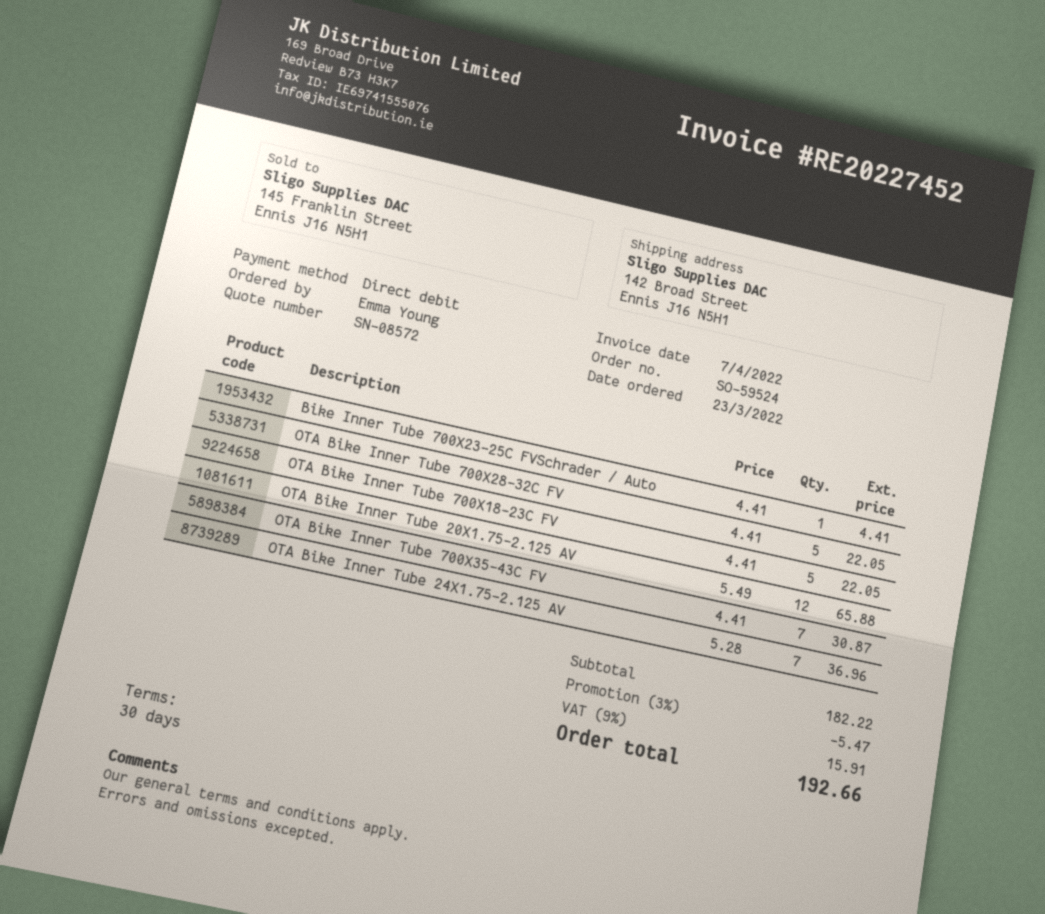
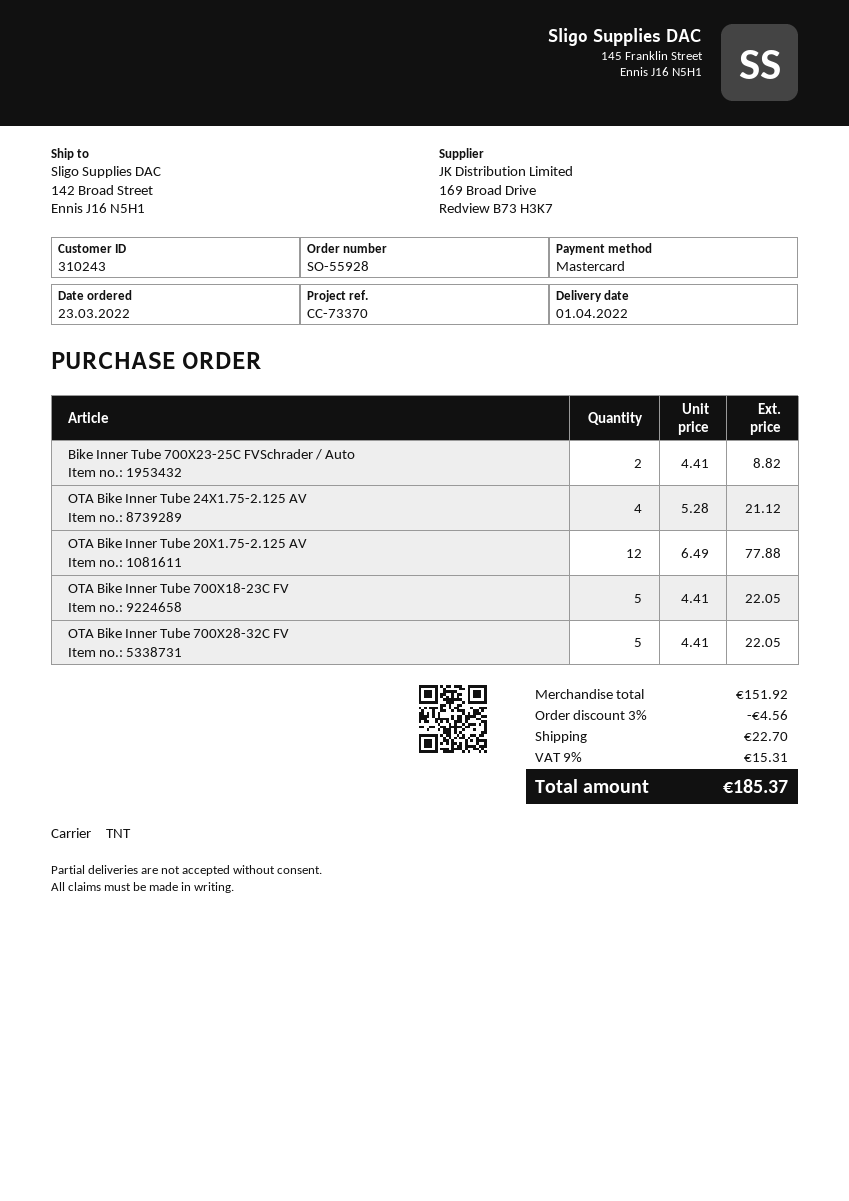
order number: SO-59524 -> SO-55928
payment method: direct debit -> Mastercard
Bike Inner Tube 700X23-25C FVSchrader / Auto: 1 x 4.41 = 4.41 -> 2 x 4.41 = 8.82
OTA Bike Inner Tube 20X1.75-2.125 AV: 12 x 5.49 = 65.88 -> 12 x 6.49 = 77.88
OTA Bike Inner Tube 700X35-43C FV: 7 x 4.41 = 30.87 -> none
OTA Bike Inner Tube 24X1.75-2.125 AV: 7 x 5.28 = 36.96 -> 4 x 5.28 = 21.12
subtotal: 182.22 -> 151.92
discount: 3% = 5.47 -> 3% = 4.56
shipping: none -> 22.70
tax: 9% = 15.91 -> 9% = 15.31
total: 192.66 -> 185.37

